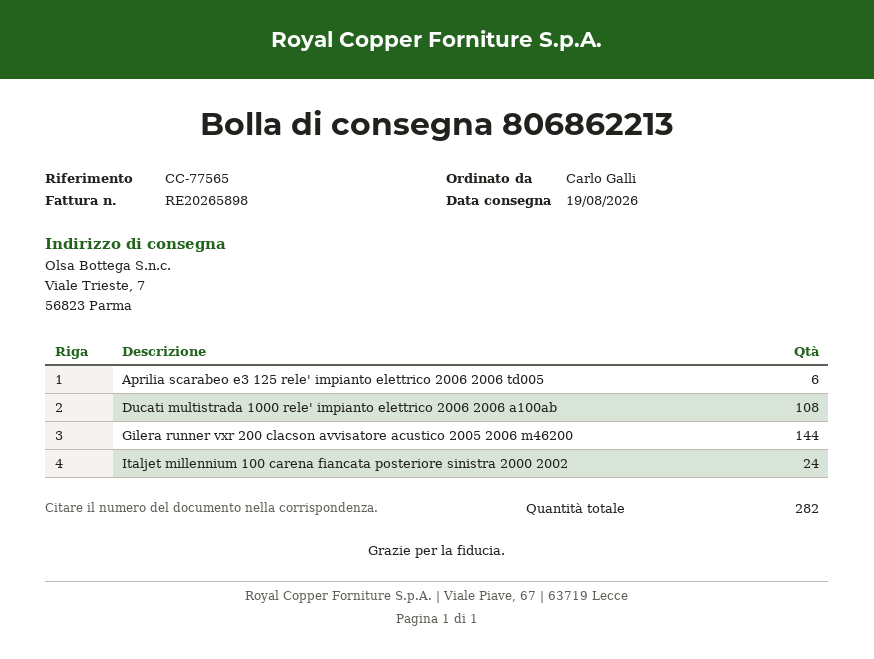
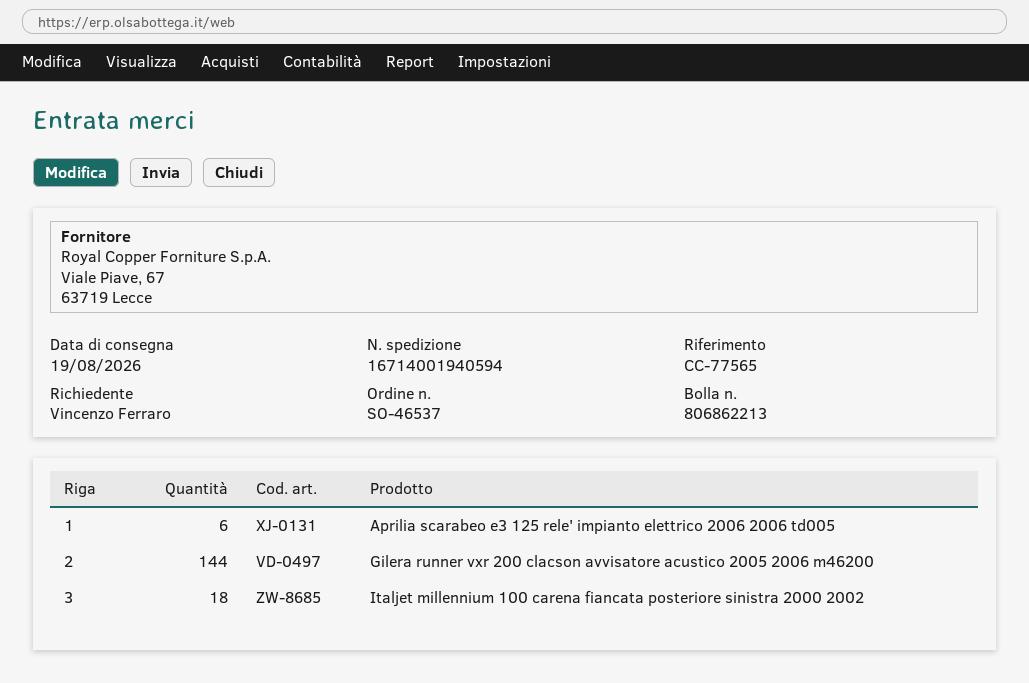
ordered by: Carlo Galli -> Vincenzo Ferraro
Ducati multistrada 1000 rele' impianto elettrico 2006 2006 a100ab: 108 -> none
Italjet millennium 100 carena fiancata posteriore sinistra 2000 2002: 24 -> 18

